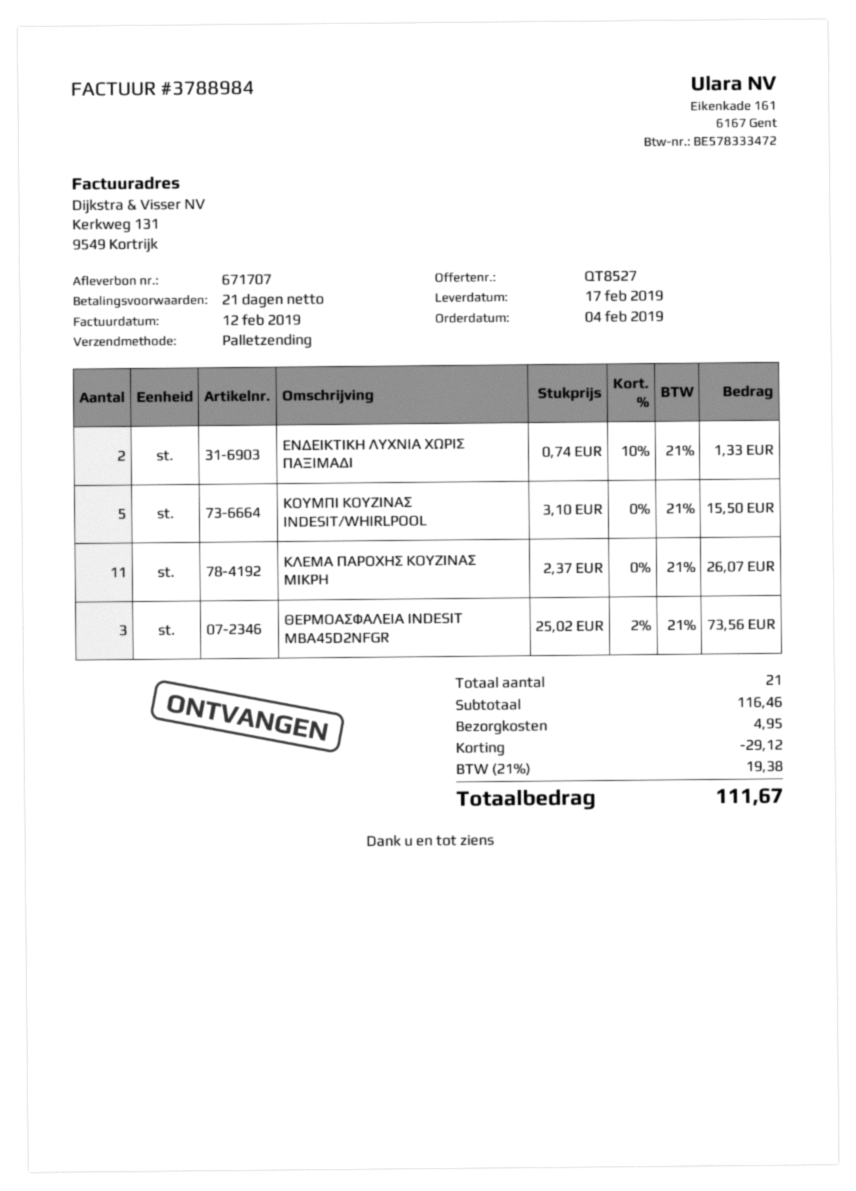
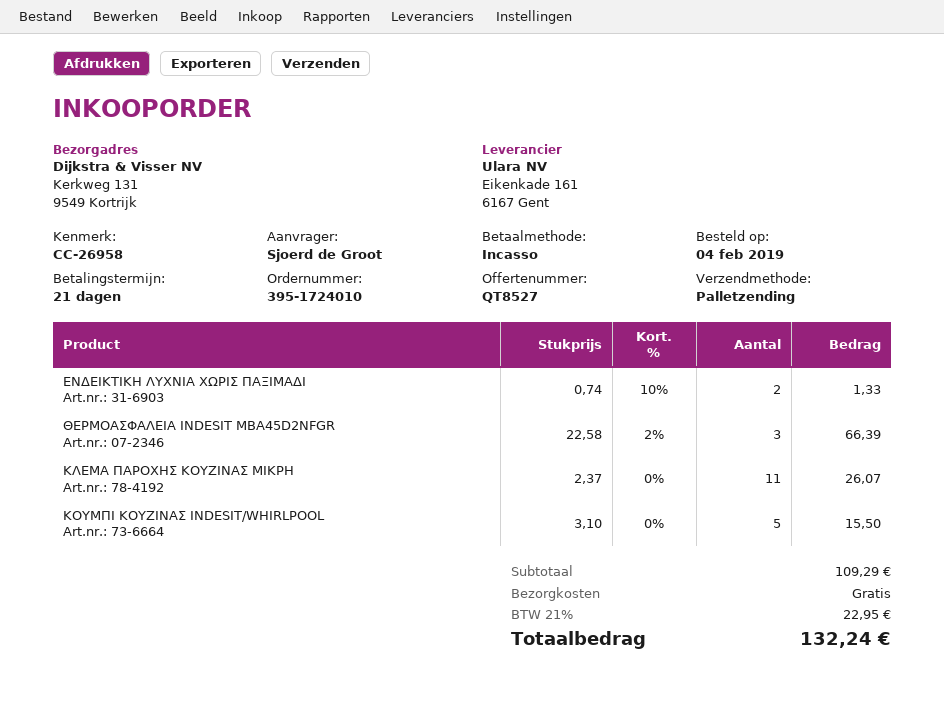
ΘΕΡΜΟΑΣΦΑΛΕΙΑ INDESIT ΜΒA45D2NFGR: 3 x 25.02 - 2% = 73.56 -> 3 x 22.58 - 2% = 66.39
subtotal: 116.46 -> 109.29
discount: 29.12 -> none
shipping: 4.95 -> 0.00
tax: 21% = 19.38 -> 21% = 22.95
total: 111.67 -> 132.24

